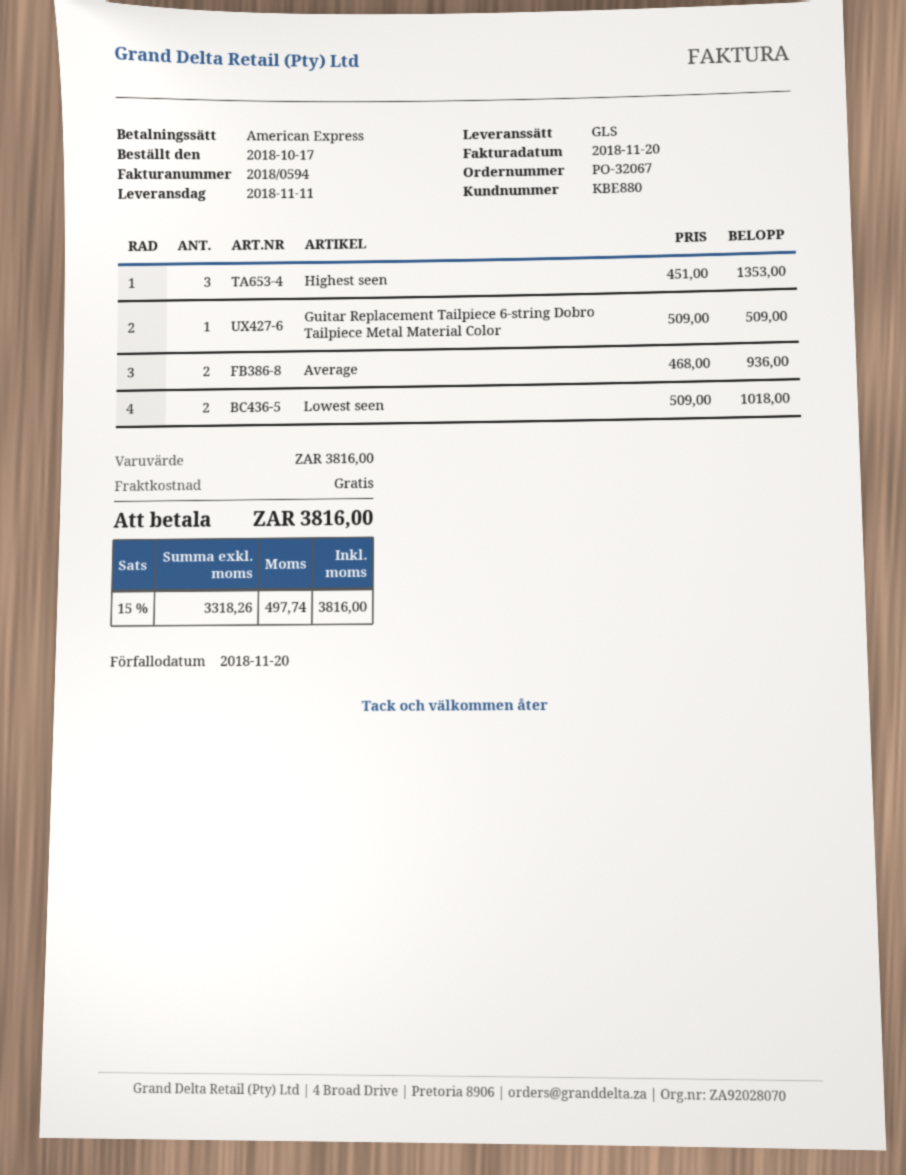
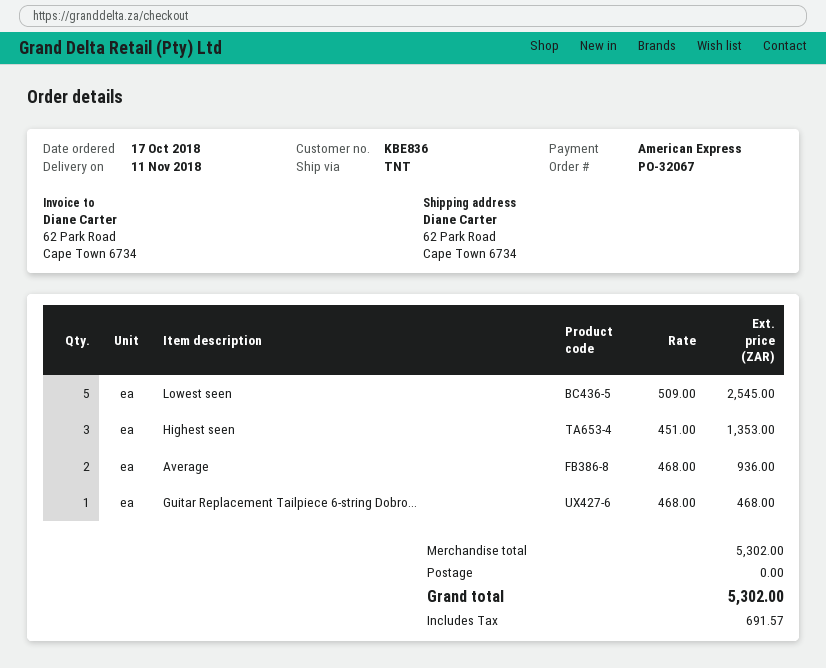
customer number: KBE880 -> KBE836
shipping method: GLS -> TNT
Guitar Replacement Tailpiece 6-string Dobro Tailpiece Metal Material Color: 1 x 509.00 = 509.00 -> 1 x 468.00 = 468.00
Lowest seen: 2 x 509.00 = 1018.00 -> 5 x 509.00 = 2545.00
subtotal: 3816.00 -> 5302.00
tax: 497.74 -> 691.57
total: 3816.00 -> 5302.00

